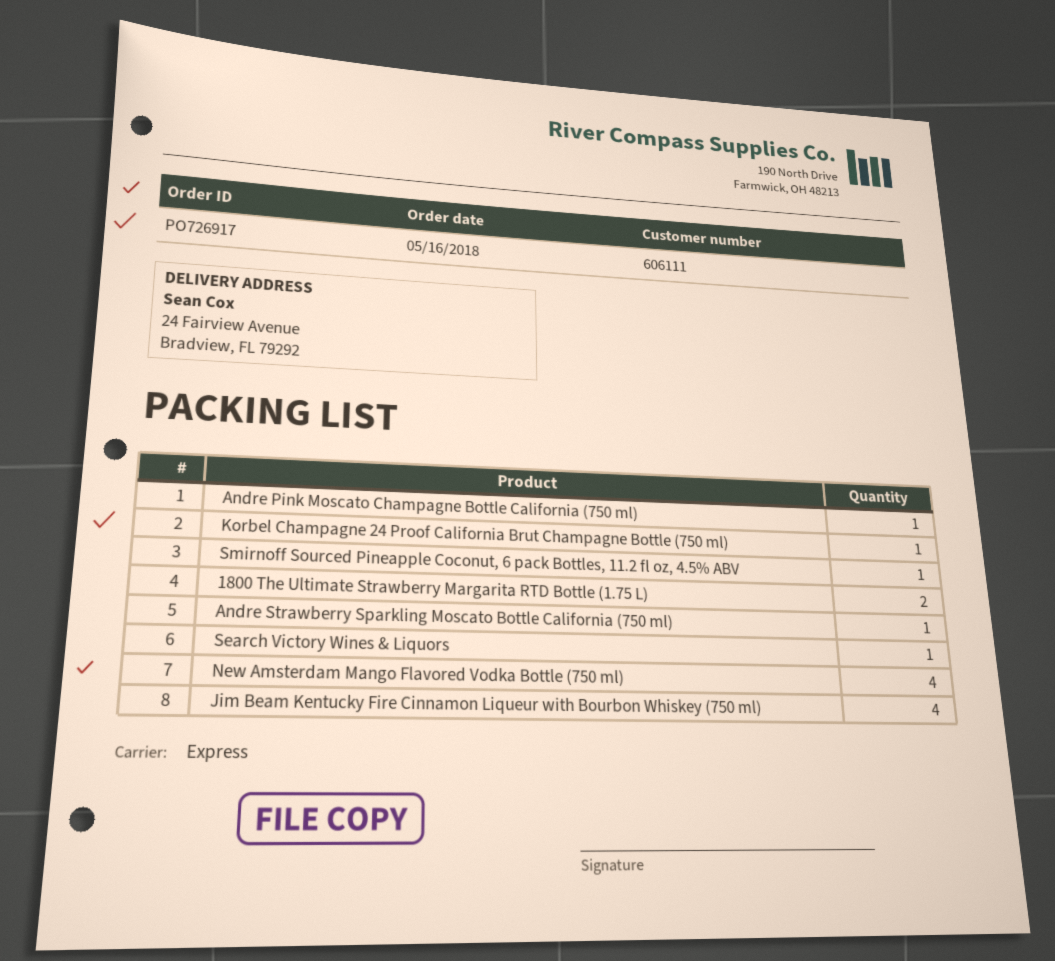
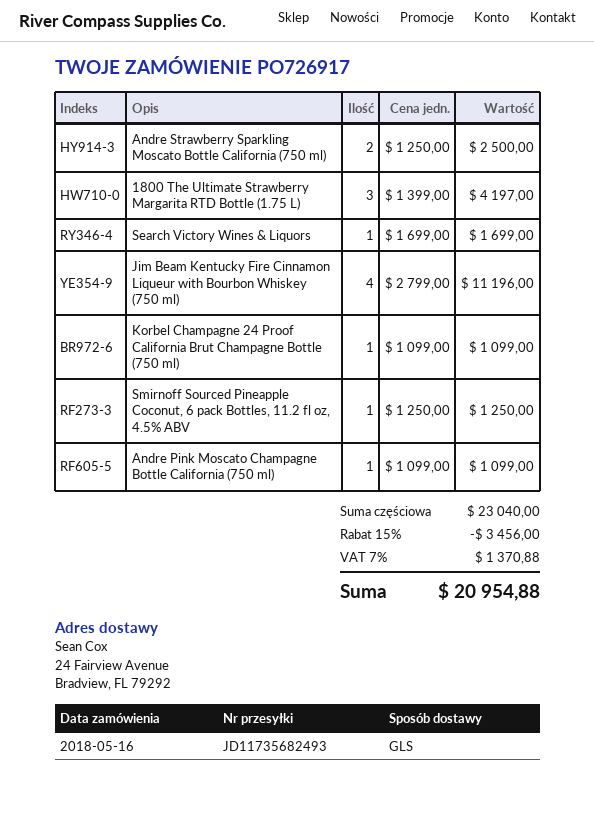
shipping method: express -> GLS
1800 The Ultimate Strawberry Margarita RTD Bottle (1.75 L): 2 -> 3
Andre Strawberry Sparkling Moscato Bottle California (750 ml): 1 -> 2
New Amsterdam Mango Flavored Vodka Bottle (750 ml): 4 -> none

